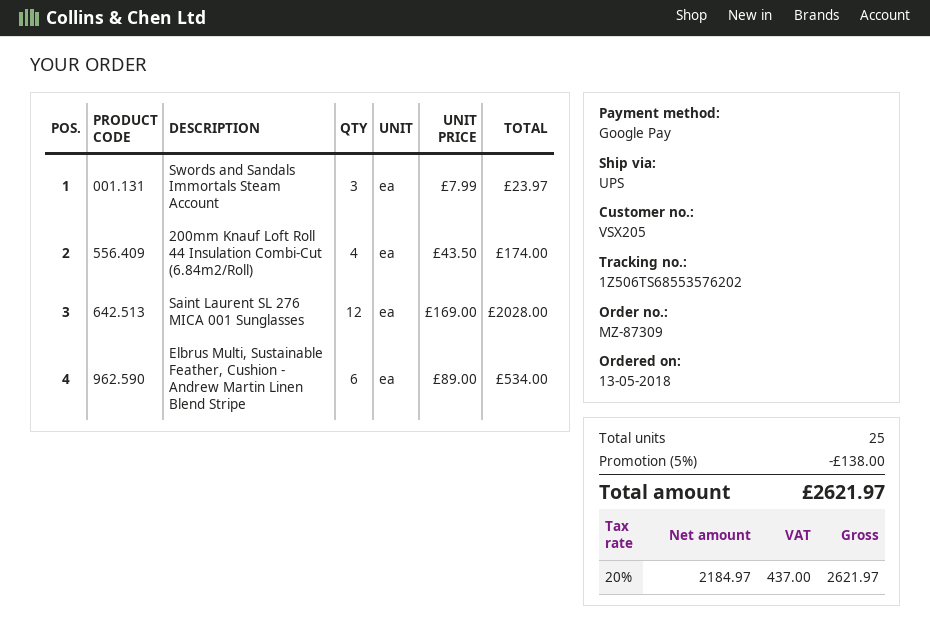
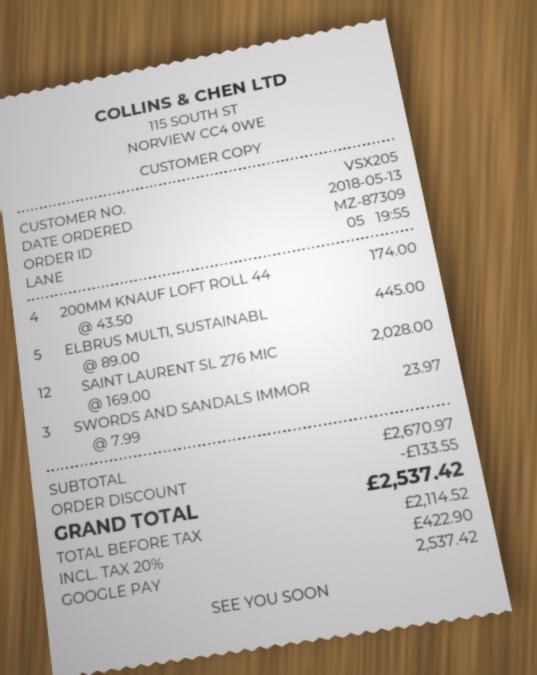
Elbrus Multi, Sustainable Feather, Cushion - Andrew Martin Linen Blend Stripe: 6 x 89.00 = 534.00 -> 5 x 89.00 = 445.00
discount: 138.00 -> 133.55
net: 2184.97 -> 2114.52
tax: 20% = 437.00 -> 20% = 422.90
total: 2621.97 -> 2537.42

